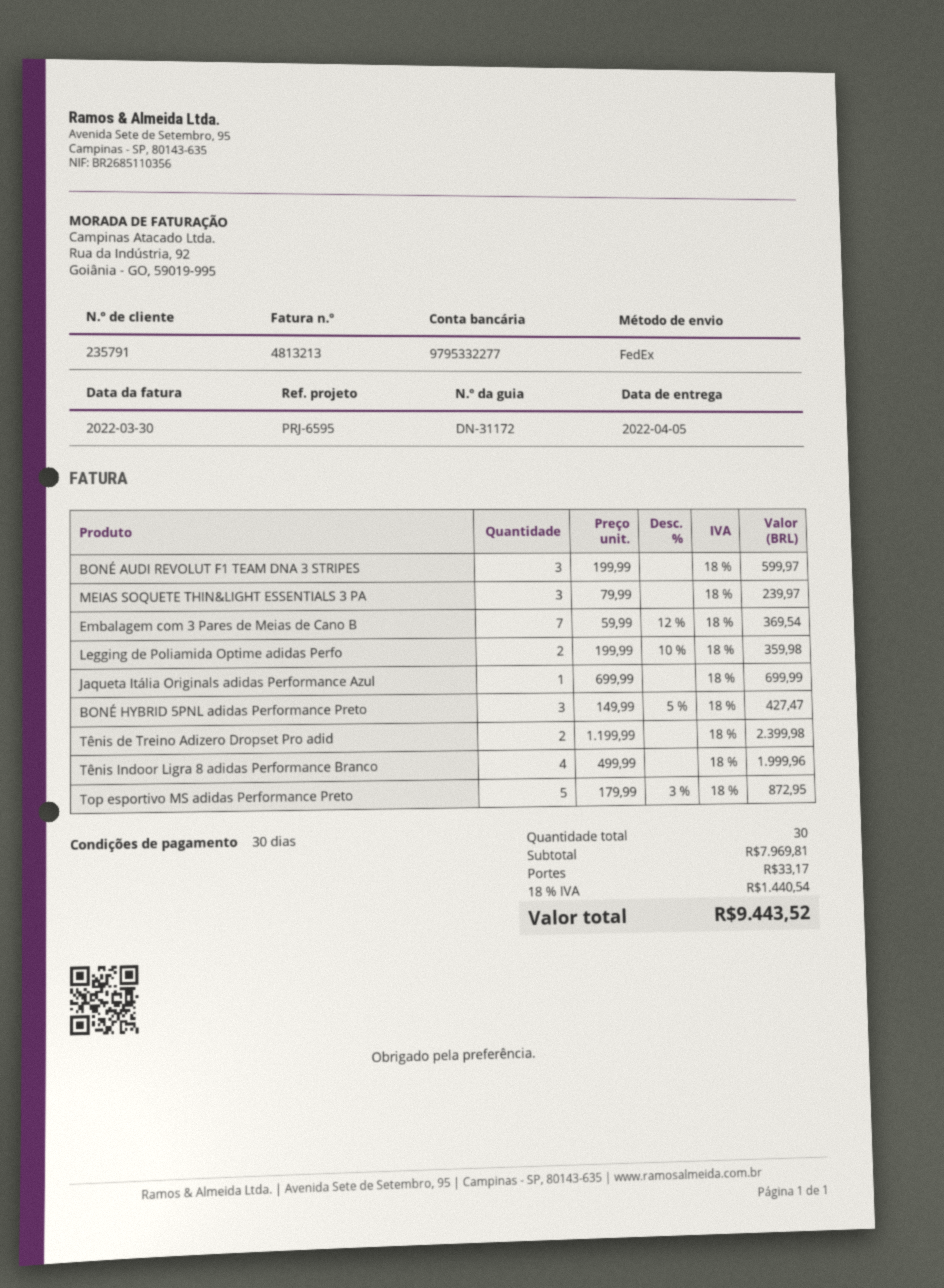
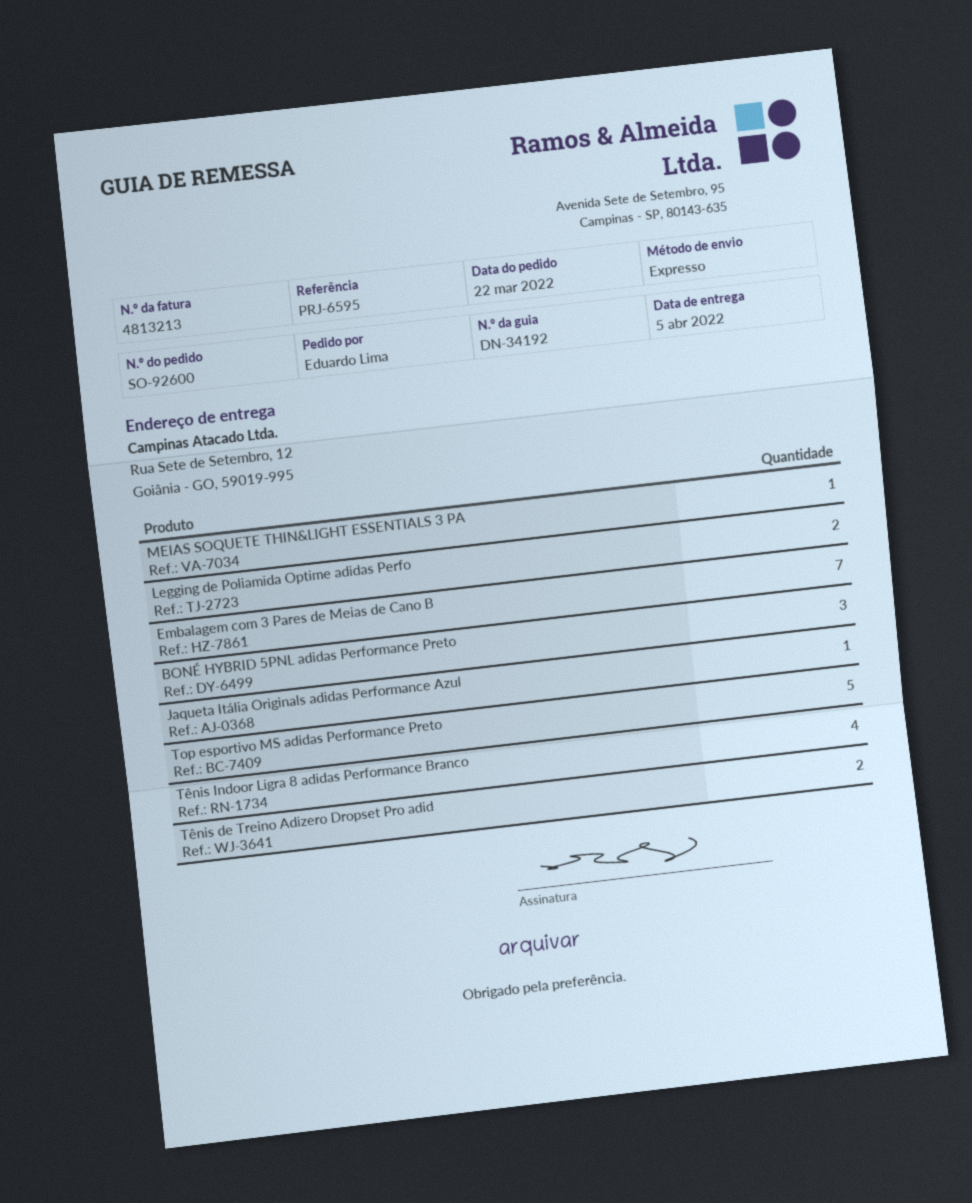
delivery note number: DN-31172 -> DN-34192
shipping method: FedEx -> express
BONÉ AUDI REVOLUT F1 TEAM DNA 3 STRIPES: 3 -> none
MEIAS SOQUETE THIN&LIGHT ESSENTIALS 3 PA: 3 -> 1

